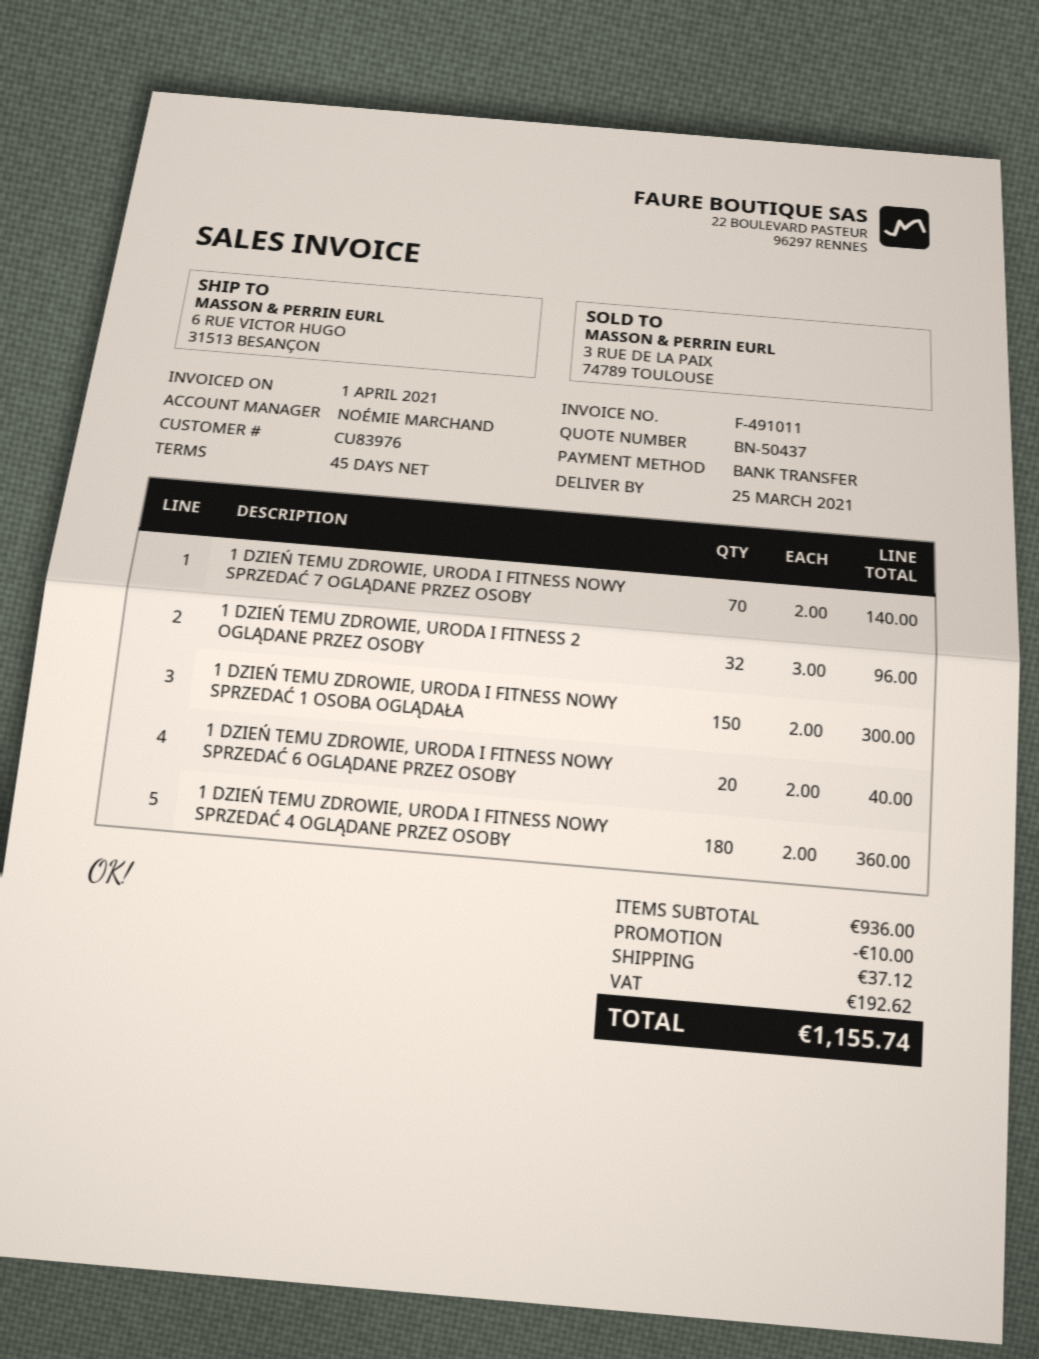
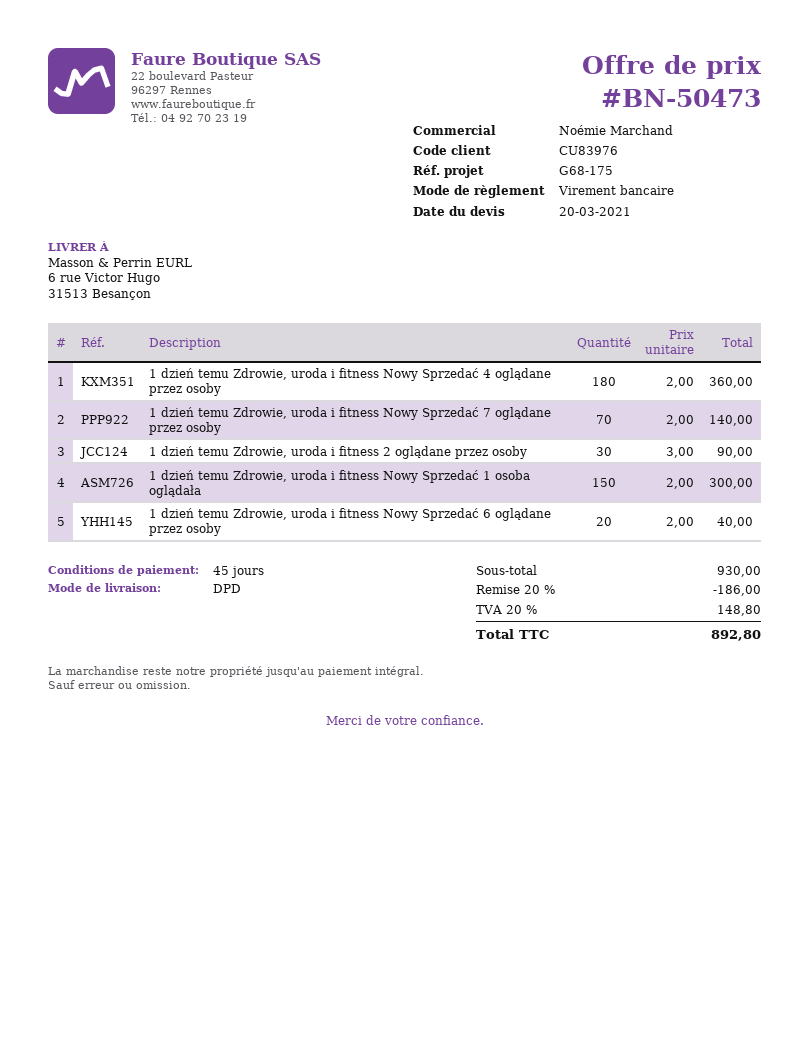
quote number: BN-50437 -> BN-50473
1 DZIEŃ TEMU ZDROWIE, URODA I FITNESS 2 OGLĄDANE PRZEZ OSOBY: 32 x 3.00 = 96.00 -> 30 x 3.00 = 90.00
subtotal: 936.00 -> 930.00
discount: 10.00 -> 186.00
shipping: 37.12 -> none
tax: 192.62 -> 148.80
total: 1155.74 -> 892.80

